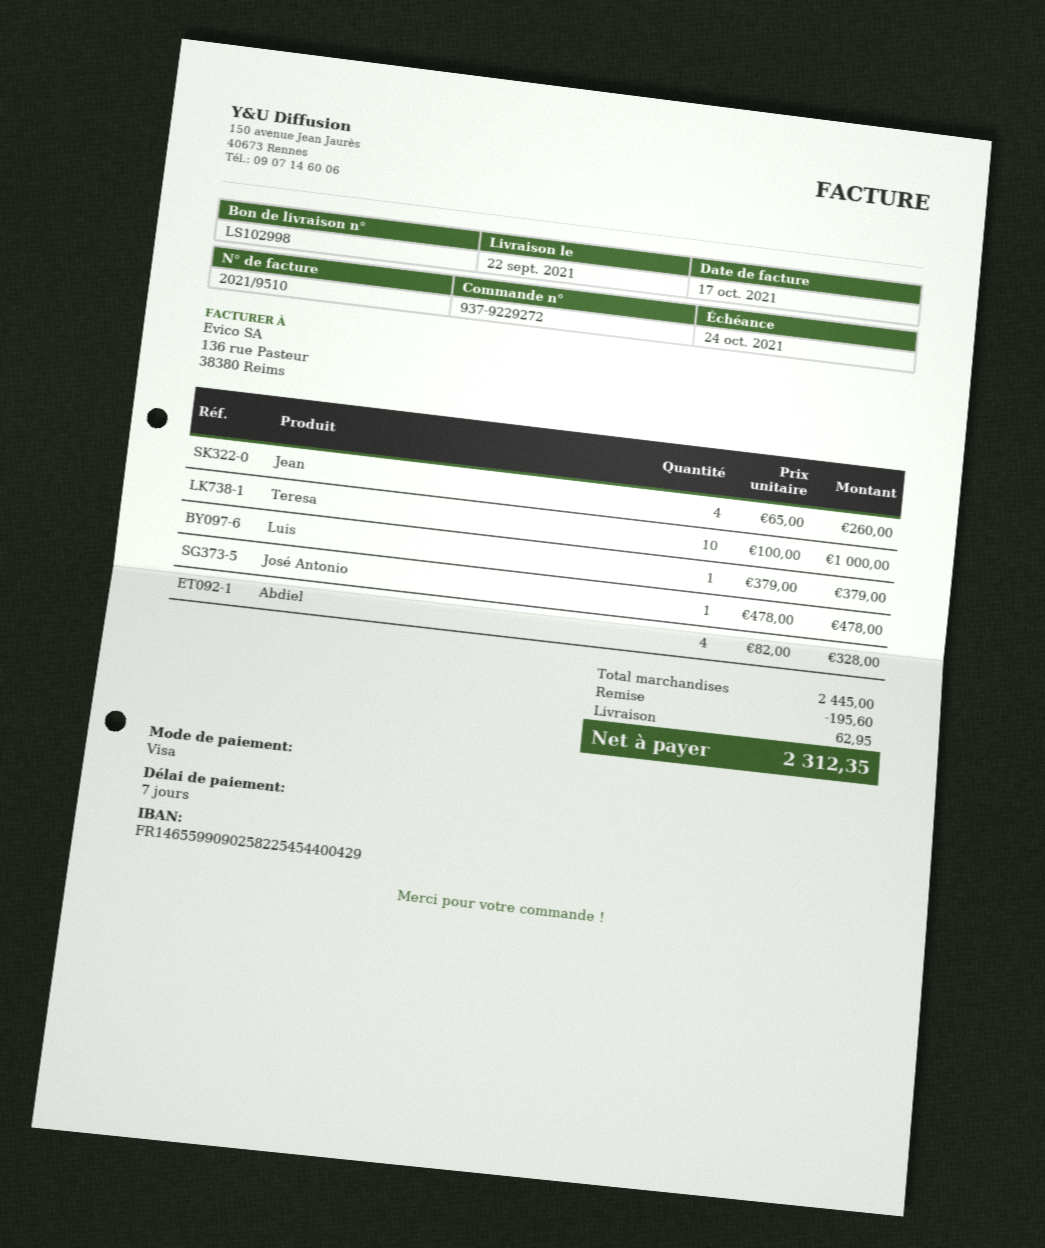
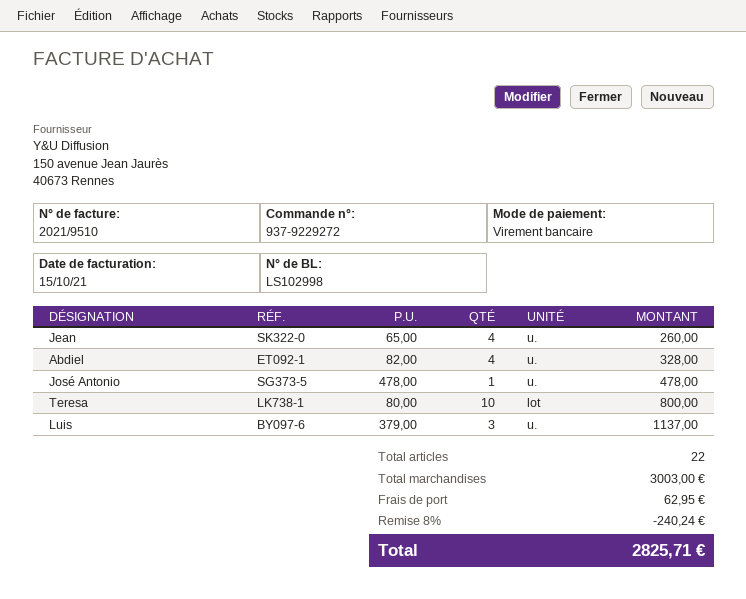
invoice date: 2021-10-17 -> 2021-10-15
payment method: Visa -> bank transfer
Teresa: 10 x 100.00 = 1000.00 -> 10 x 80.00 = 800.00
Luis: 1 x 379.00 = 379.00 -> 3 x 379.00 = 1137.00
subtotal: 2445.00 -> 3003.00
discount: 195.60 -> 240.24
total: 2312.35 -> 2825.71

